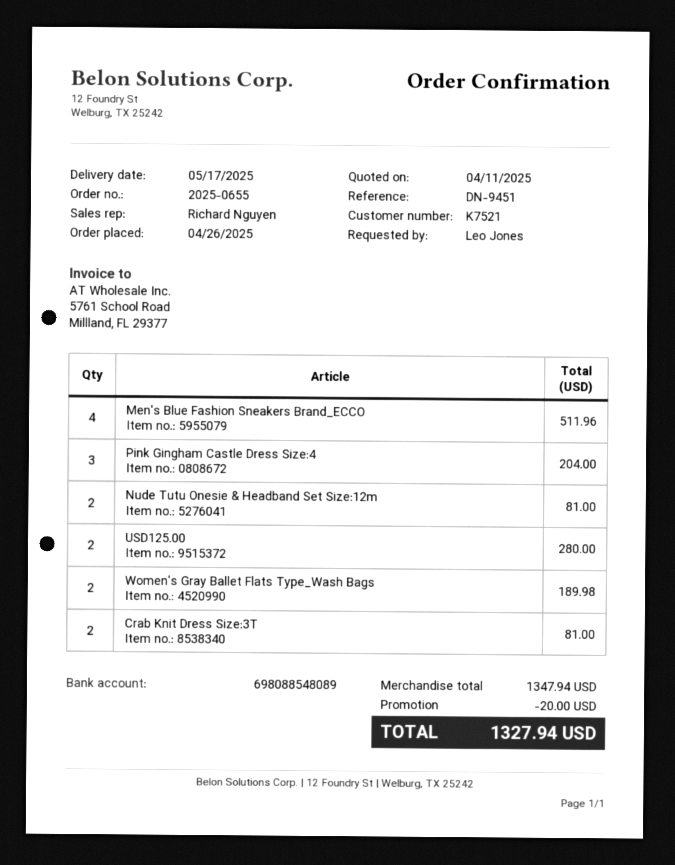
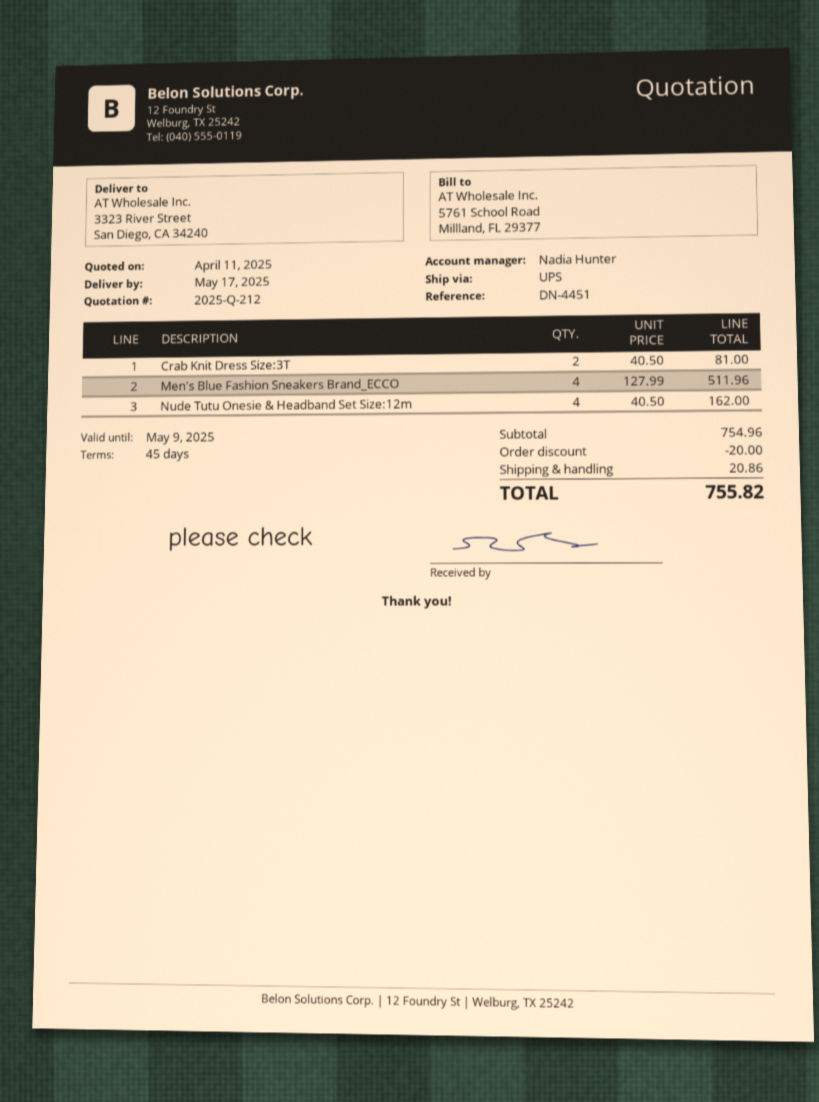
reference: DN-9451 -> DN-4451
sales rep: Richard Nguyen -> Nadia Hunter
Pink Gingham Castle Dress Size:4: 3 for 204.00 -> none
Nude Tutu Onesie & Headband Set Size:12m: 2 for 81.00 -> 4 for 162.00
USD125.00: 2 for 280.00 -> none
Women's Gray Ballet Flats Type_Wash Bags: 2 for 189.98 -> none
subtotal: 1347.94 -> 754.96
shipping: none -> 20.86
total: 1327.94 -> 755.82

